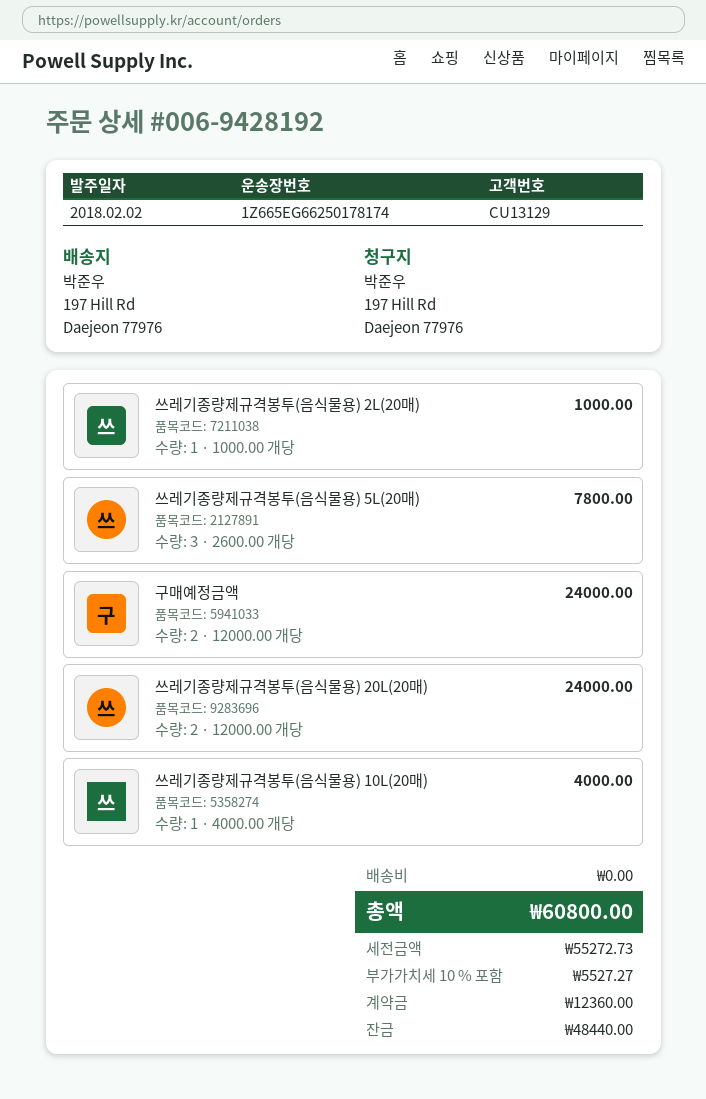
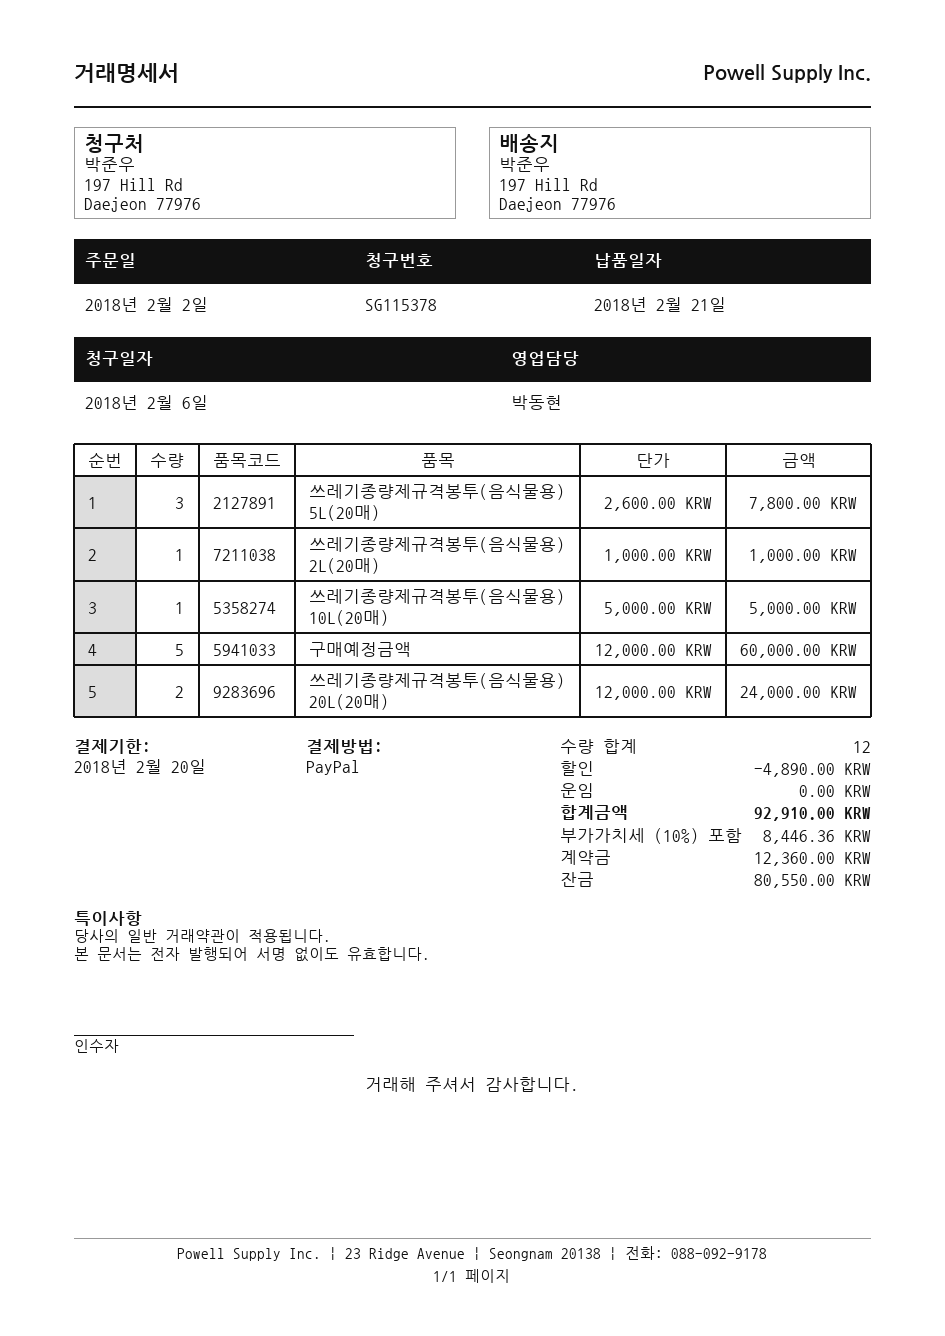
구매예정금액: 2 x 12000.00 = 24000.00 -> 5 x 12000.00 = 60000.00
쓰레기종량제규격봉투(음식물용) 10L(20매): 1 x 4000.00 = 4000.00 -> 1 x 5000.00 = 5000.00
discount: none -> 4890.00
tax: 10% = 5527.27 -> 10% = 8446.36
total: 60800.00 -> 92910.00
balance: 48440.00 -> 80550.00

